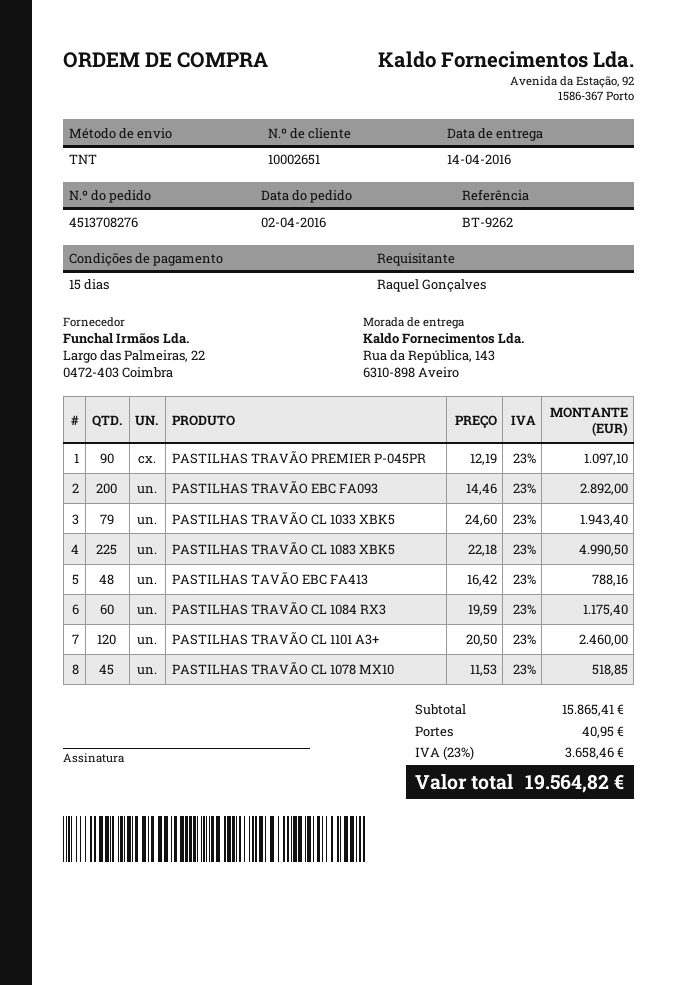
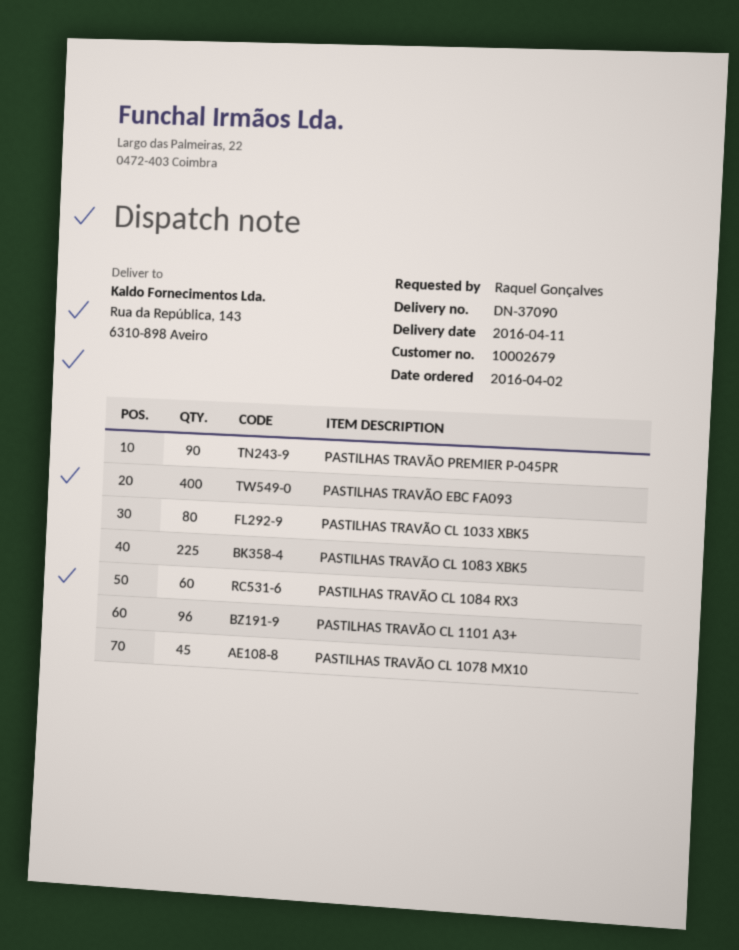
delivery date: 2016-04-14 -> 2016-04-11
customer number: 10002651 -> 10002679
PASTILHAS TRAVÃO EBC FA093: 200 -> 400
PASTILHAS TRAVÃO CL 1033 XBK5: 79 -> 80
PASTILHAS TAVÃO EBC FA413: 48 -> none
PASTILHAS TRAVÃO CL 1101 A3+: 120 -> 96

